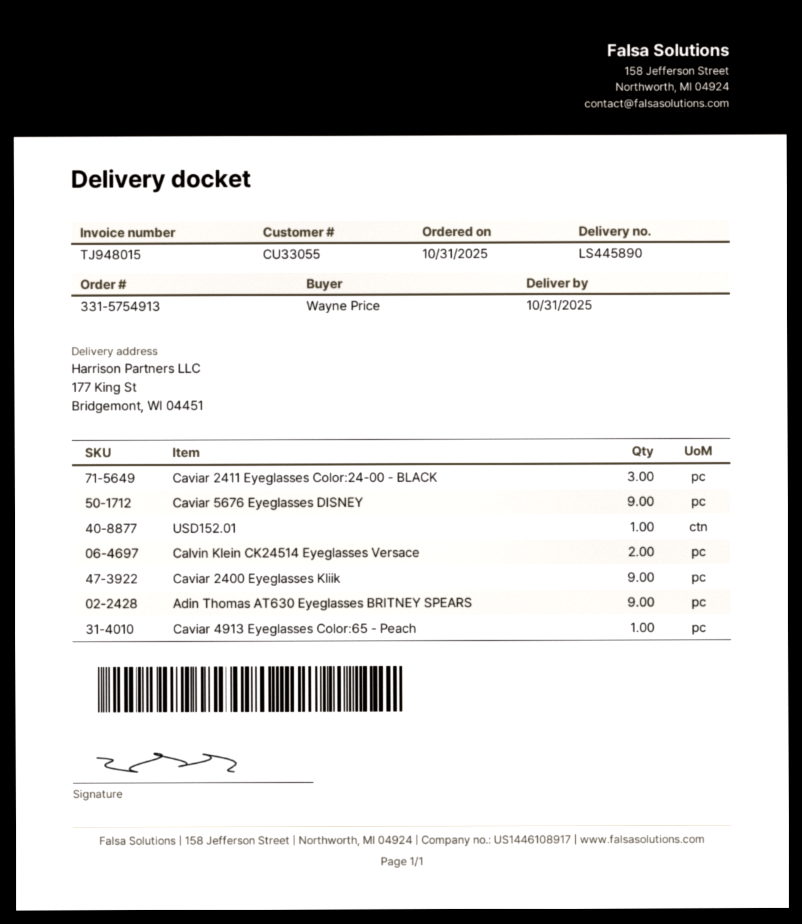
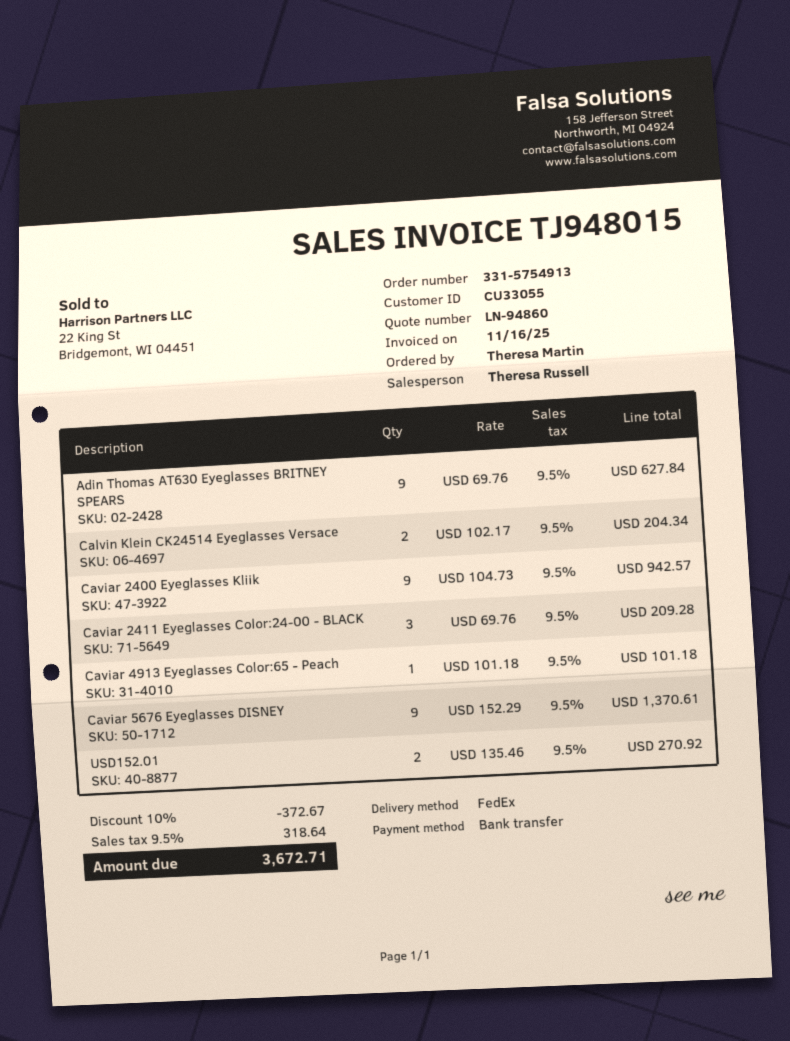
ordered by: Wayne Price -> Theresa Martin
USD152.01: 1 -> 2

